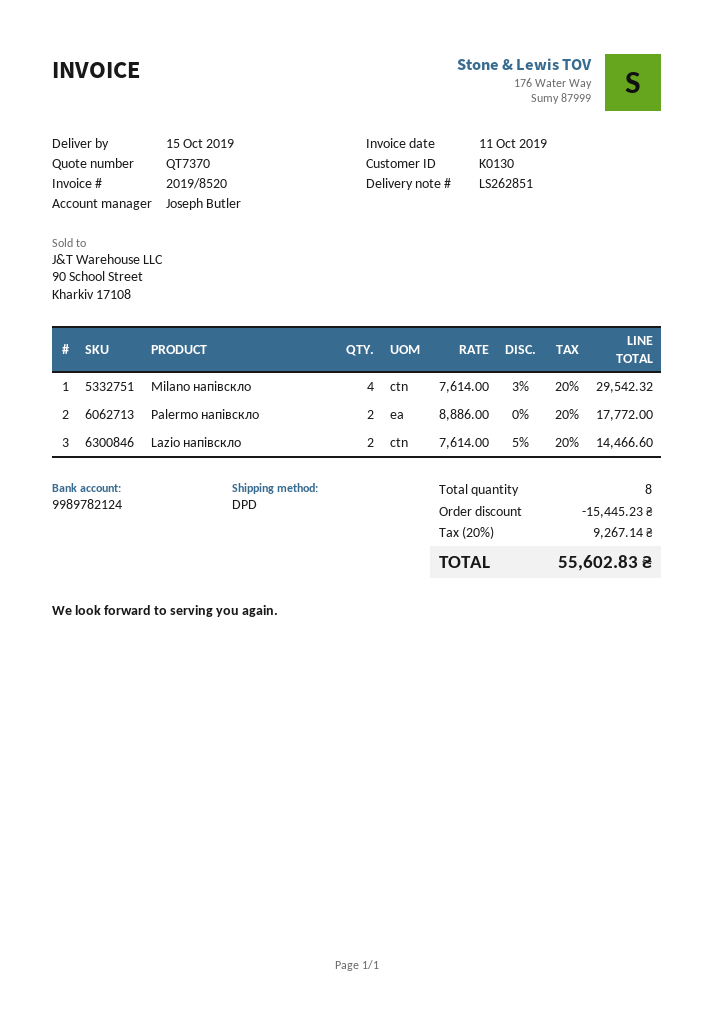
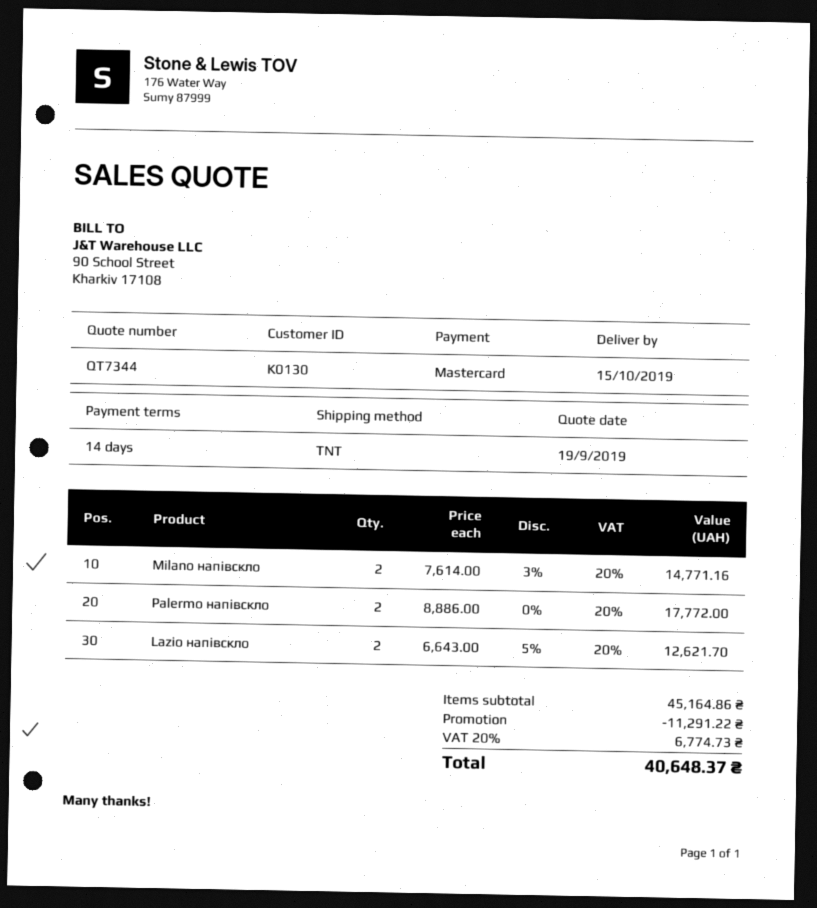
quote number: QT7370 -> QT7344
shipping method: DPD -> TNT
Milano напівскло: 4 x 7614.00 - 3% = 29542.32 -> 2 x 7614.00 - 3% = 14771.16
Lazio напівскло: 2 x 7614.00 - 5% = 14466.60 -> 2 x 6643.00 - 5% = 12621.70
discount: 15445.23 -> 11291.22
tax: 20% = 9267.14 -> 20% = 6774.73
total: 55602.83 -> 40648.37

